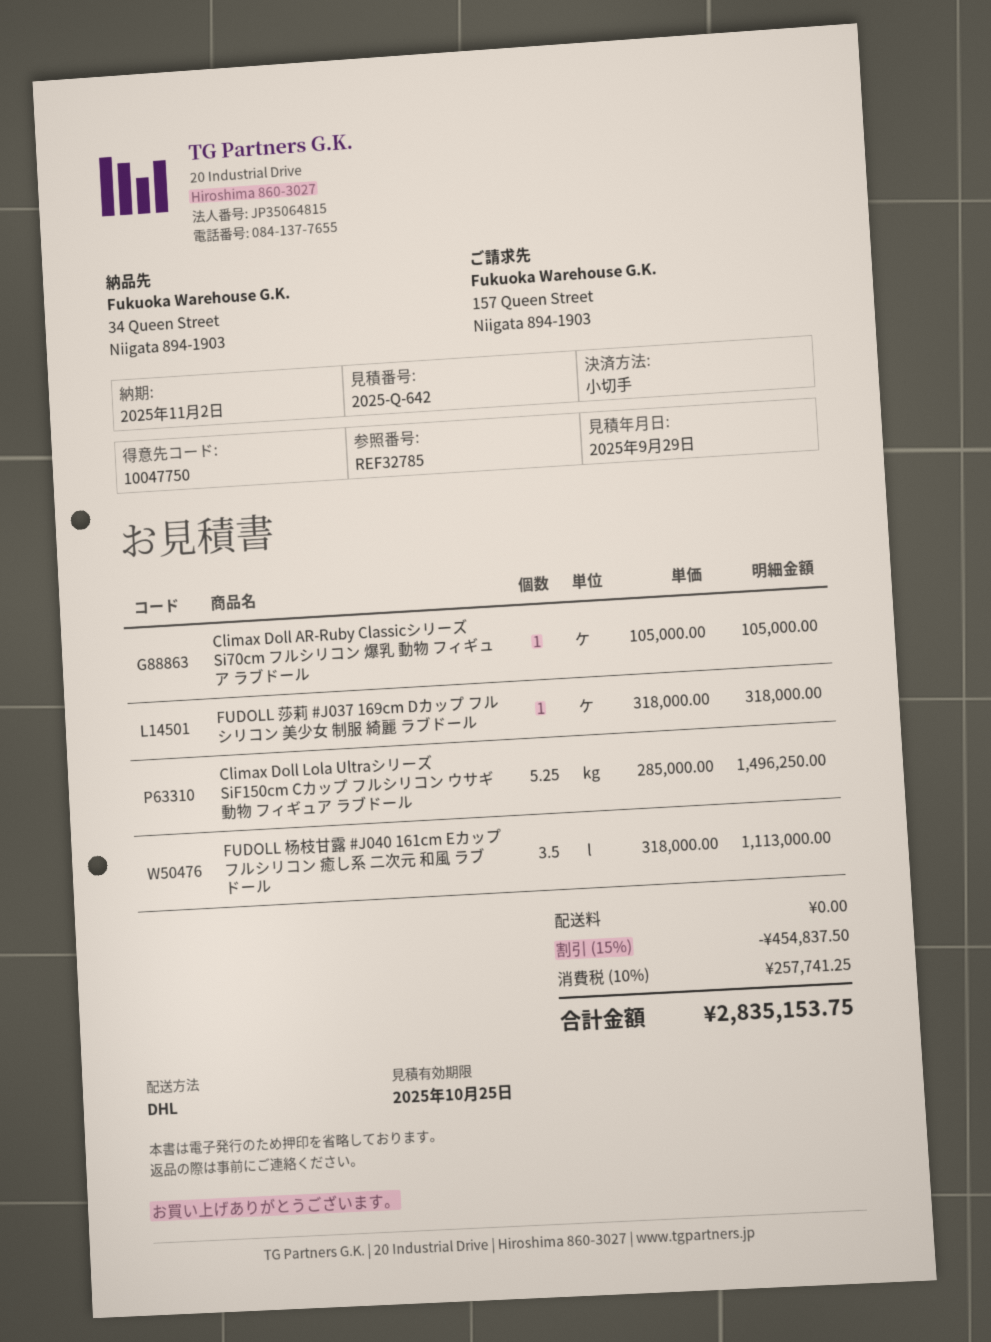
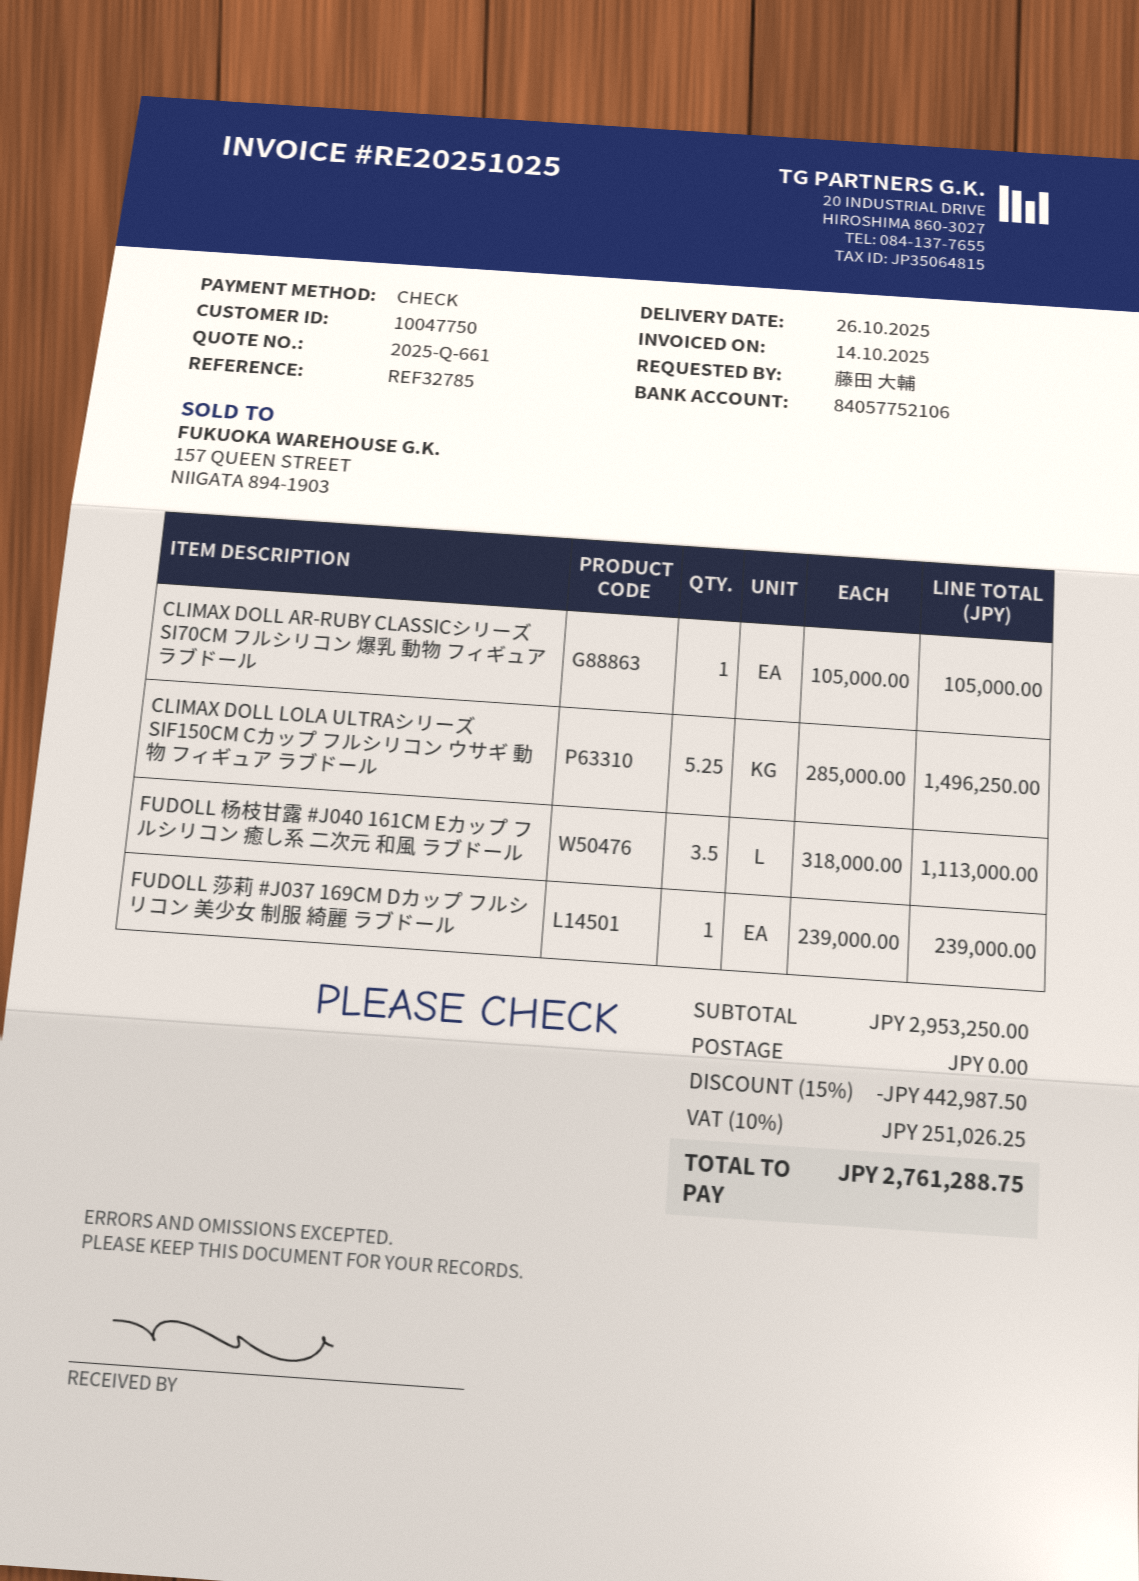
quote number: 2025-Q-642 -> 2025-Q-661
delivery date: 2025-11-02 -> 2025-10-26
FUDOLL 莎莉 #J037 169cm Dカップ フルシリコン 美少女 制服 綺麗 ラブドール: 1 x 318000.00 = 318000.00 -> 1 x 239000.00 = 239000.00
discount: 15% = 454837.50 -> 15% = 442987.50
tax: 10% = 257741.25 -> 10% = 251026.25
total: 2835153.75 -> 2761288.75

